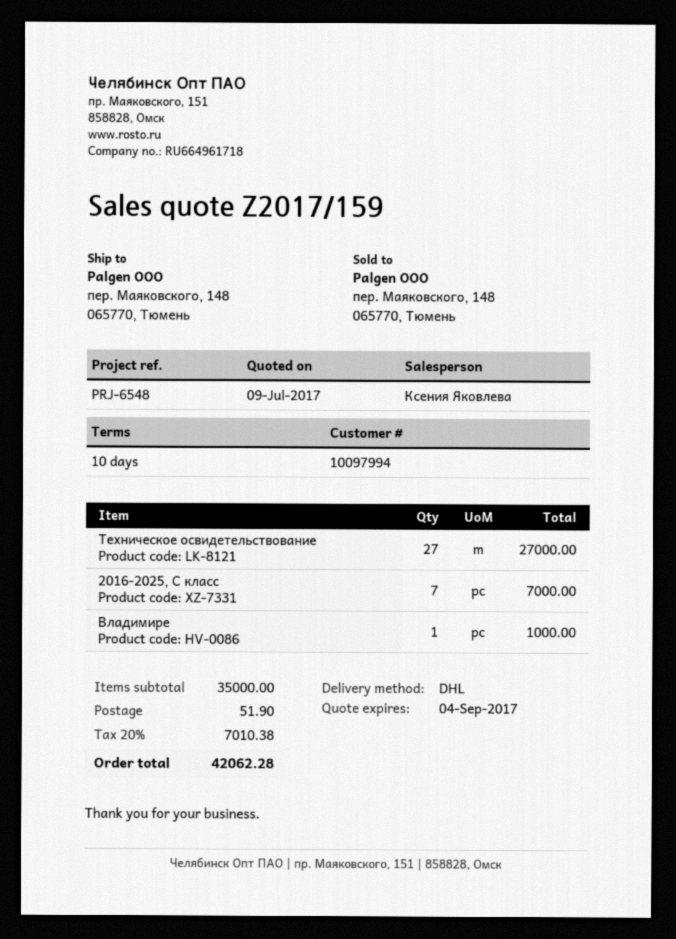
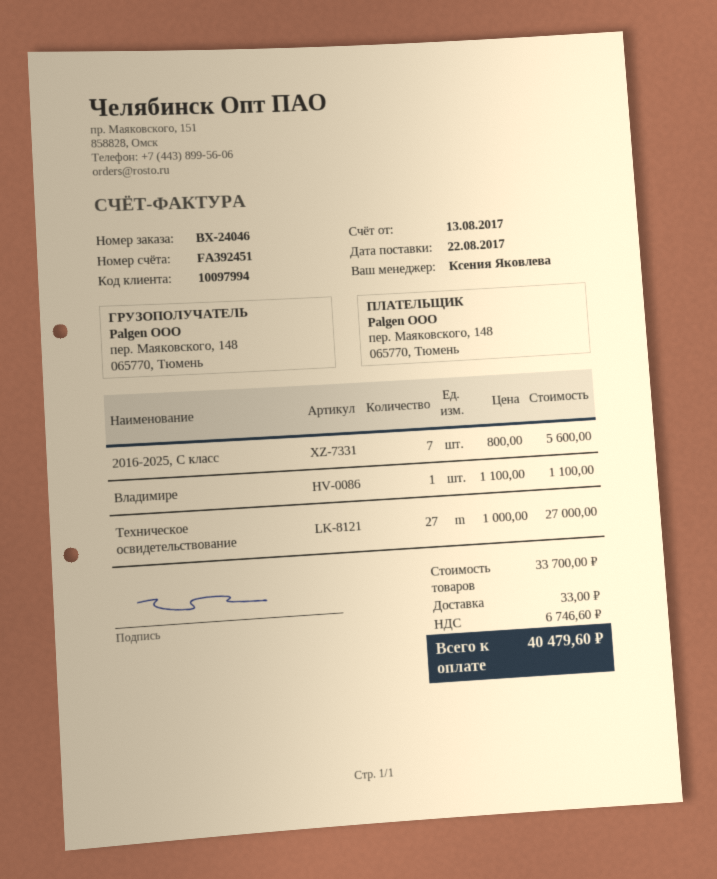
2016-2025, C класс: 7 for 7000.00 -> 7 for 5600.00
Владимире: 1 for 1000.00 -> 1 for 1100.00
subtotal: 35000.00 -> 33700.00
shipping: 51.90 -> 33.00
tax: 7010.38 -> 6746.60
total: 42062.28 -> 40479.60

